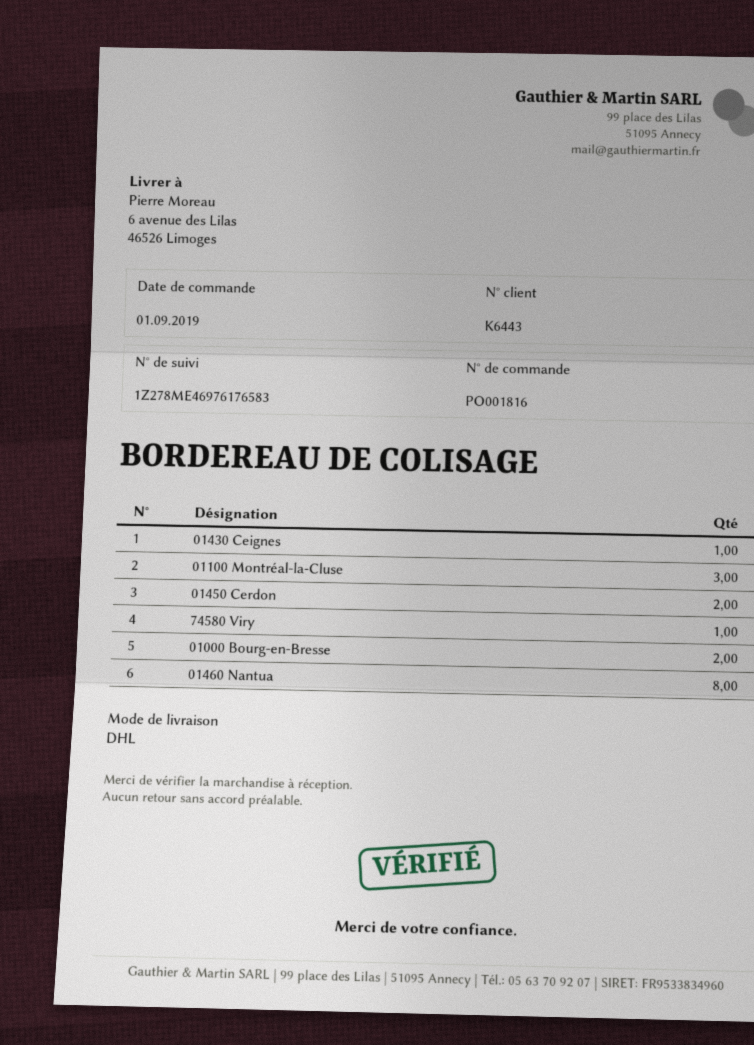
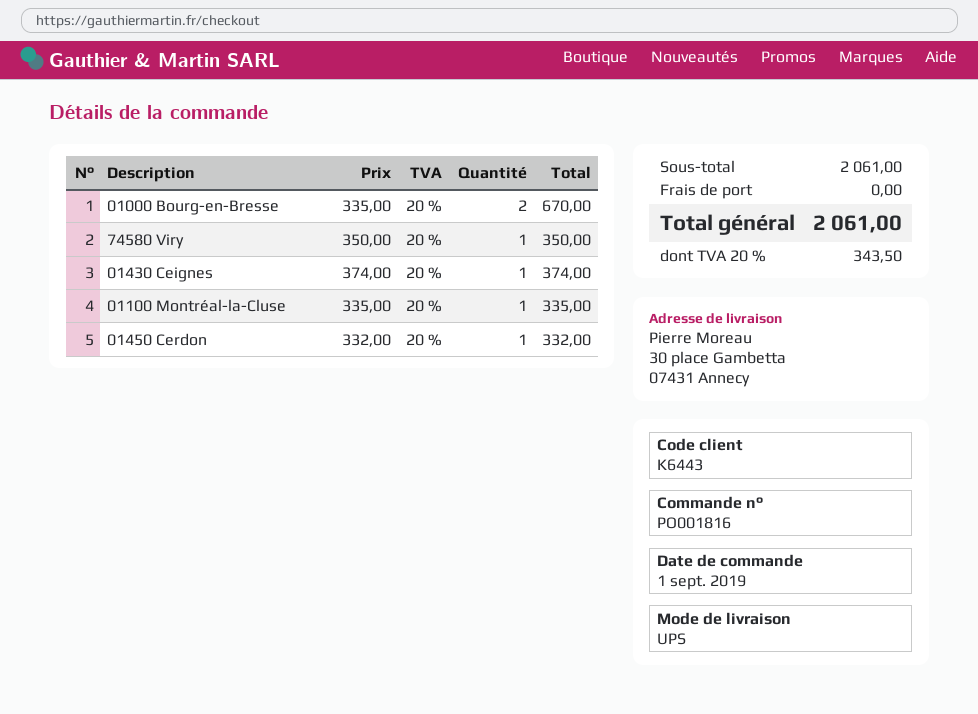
shipping method: DHL -> UPS
ship to: 6 avenue des Lilas, 46526 Limoges -> 30 place Gambetta, 07431 Annecy
01100 Montréal-la-Cluse: 3 -> 1
01450 Cerdon: 2 -> 1
01460 Nantua: 8 -> none

